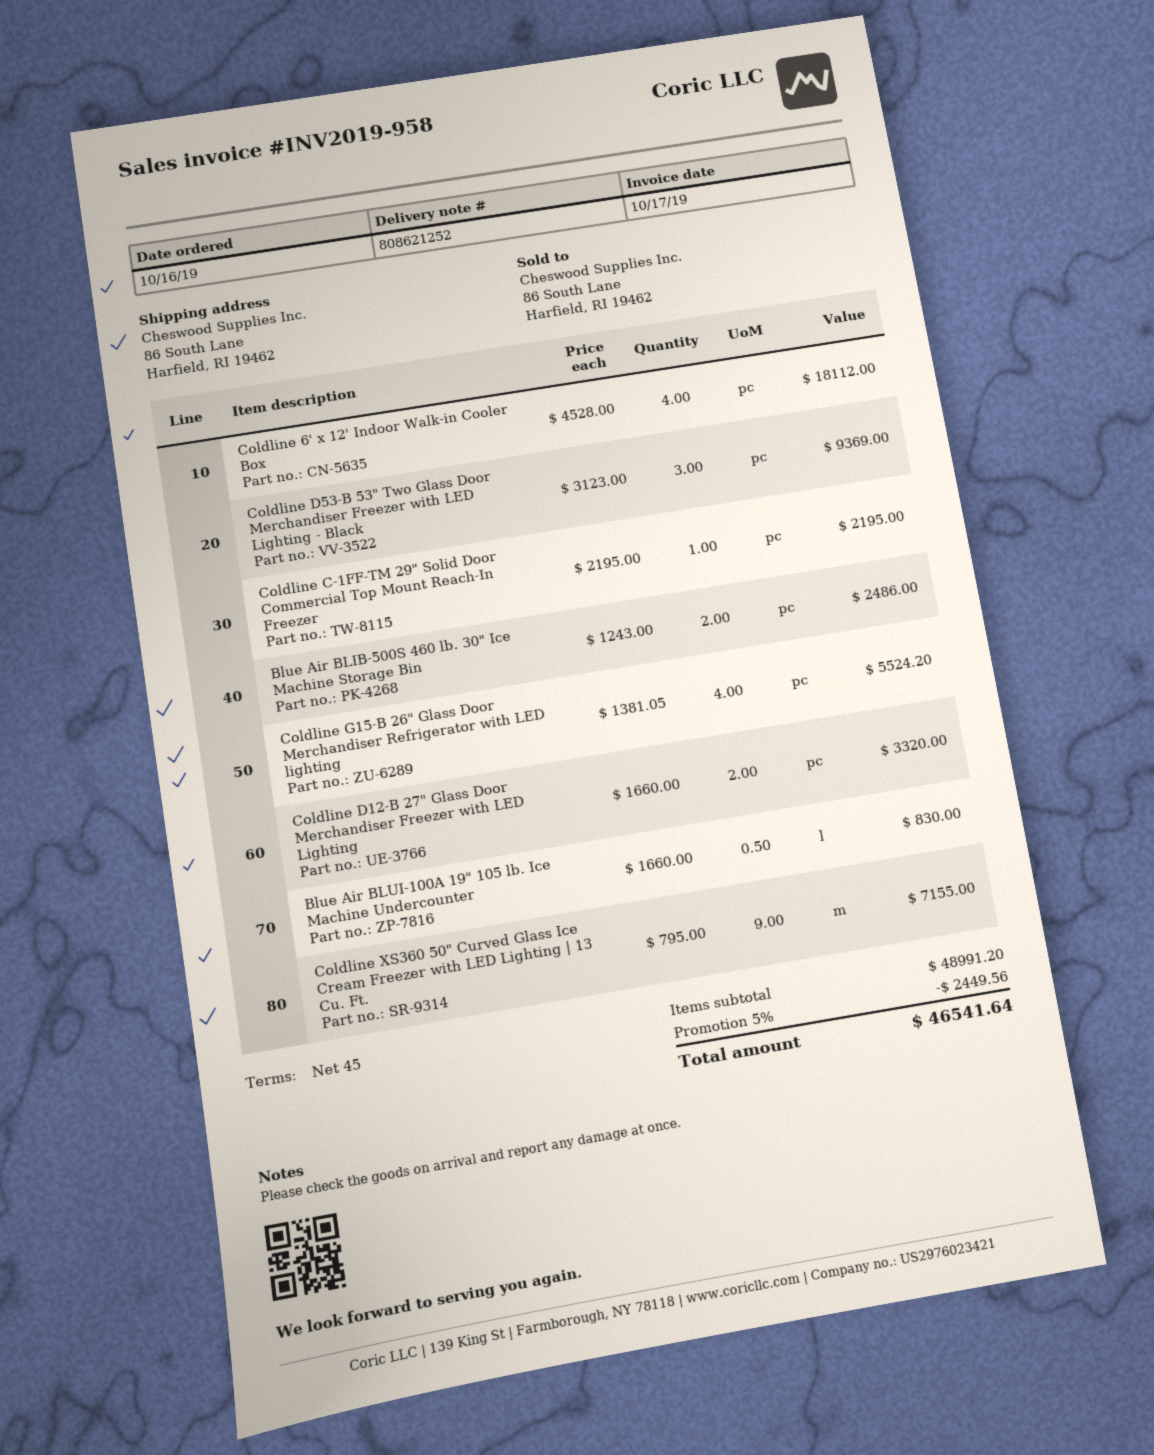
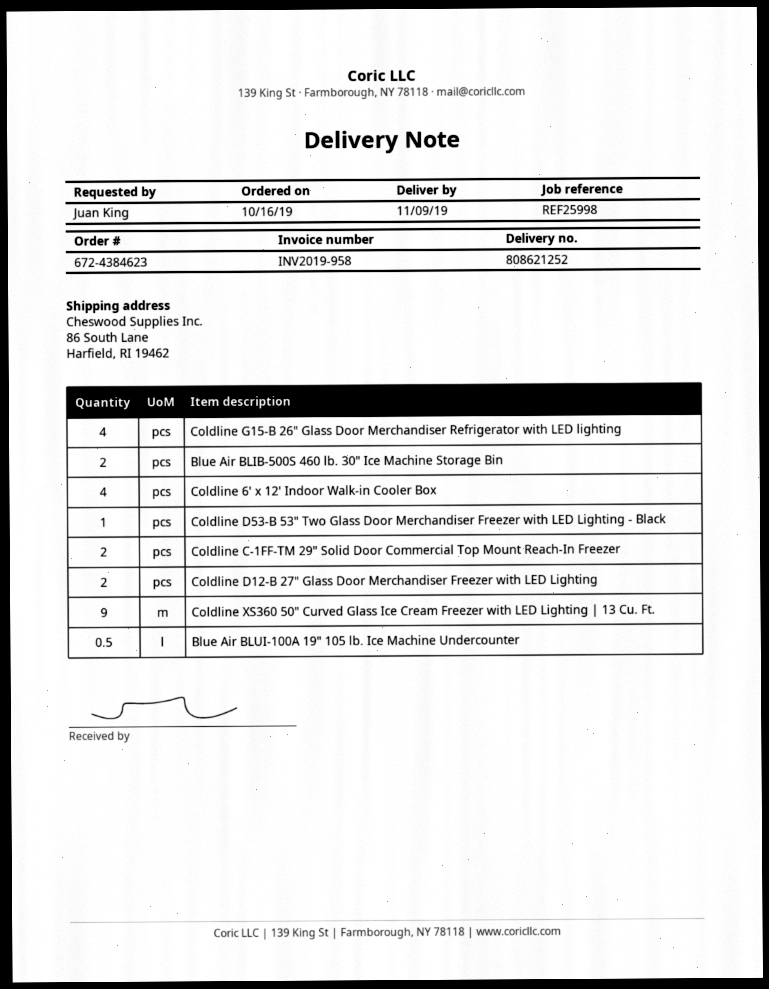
Coldline D53-B 53" Two Glass Door Merchandiser Freezer with LED Lighting - Black: 3 -> 1
Coldline C-1FF-TM 29" Solid Door Commercial Top Mount Reach-In Freezer: 1 -> 2

